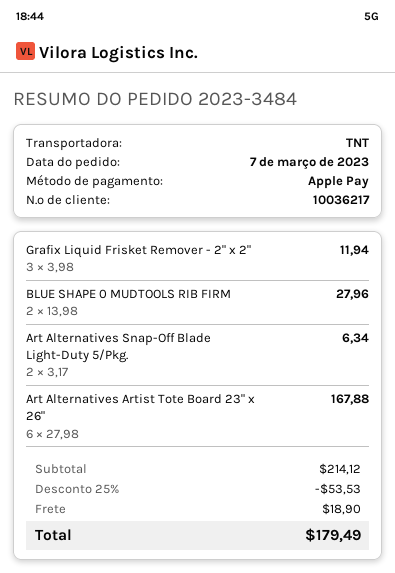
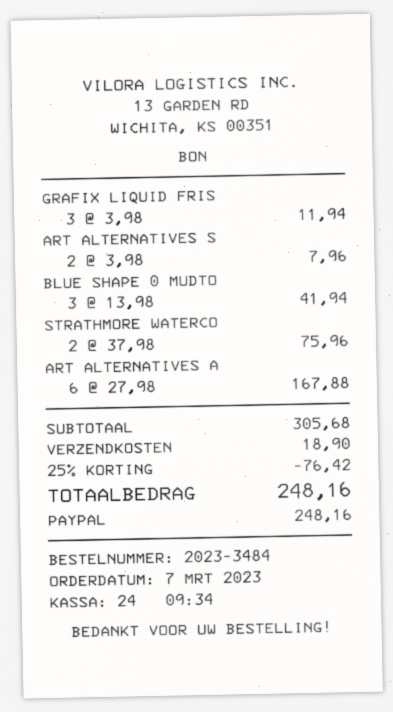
payment method: Apple Pay -> PayPal
BLUE SHAPE 0 MUDTOOLS RIB FIRM: 2 x 13.98 = 27.96 -> 3 x 13.98 = 41.94
Art Alternatives Snap-Off Blade Light-Duty 5/Pkg.: 2 x 3.17 = 6.34 -> 2 x 3.98 = 7.96
STRATHMORE WATERCO: none -> 2 x 37.98 = 75.96
subtotal: 214.12 -> 305.68
discount: 25% = 53.53 -> 25% = 76.42
total: 179.49 -> 248.16

